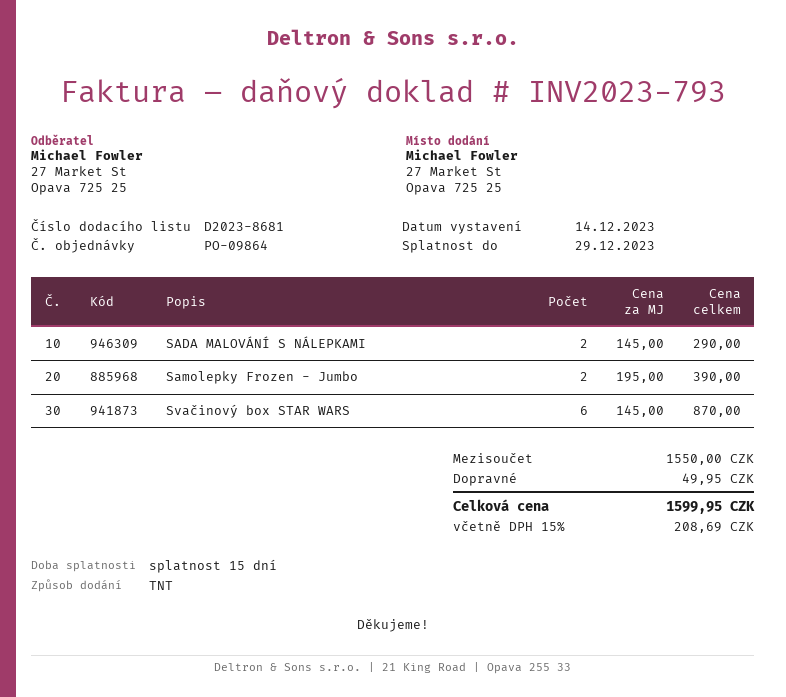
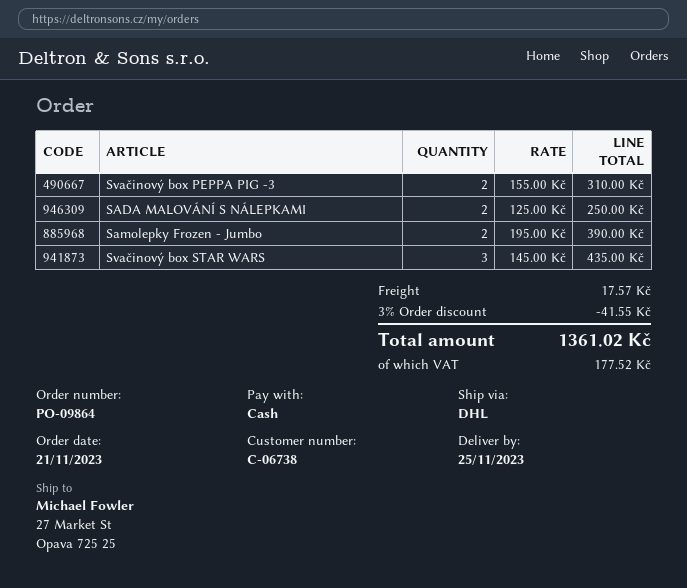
shipping method: TNT -> DHL
SADA MALOVÁNÍ S NÁLEPKAMI: 2 x 145.00 = 290.00 -> 2 x 125.00 = 250.00
Svačinový box STAR WARS: 6 x 145.00 = 870.00 -> 3 x 145.00 = 435.00
Svačinový box PEPPA PIG -3: none -> 2 x 155.00 = 310.00
discount: none -> 3% = 41.55
shipping: 49.95 -> 17.57
tax: 208.69 -> 177.52
total: 1599.95 -> 1361.02

